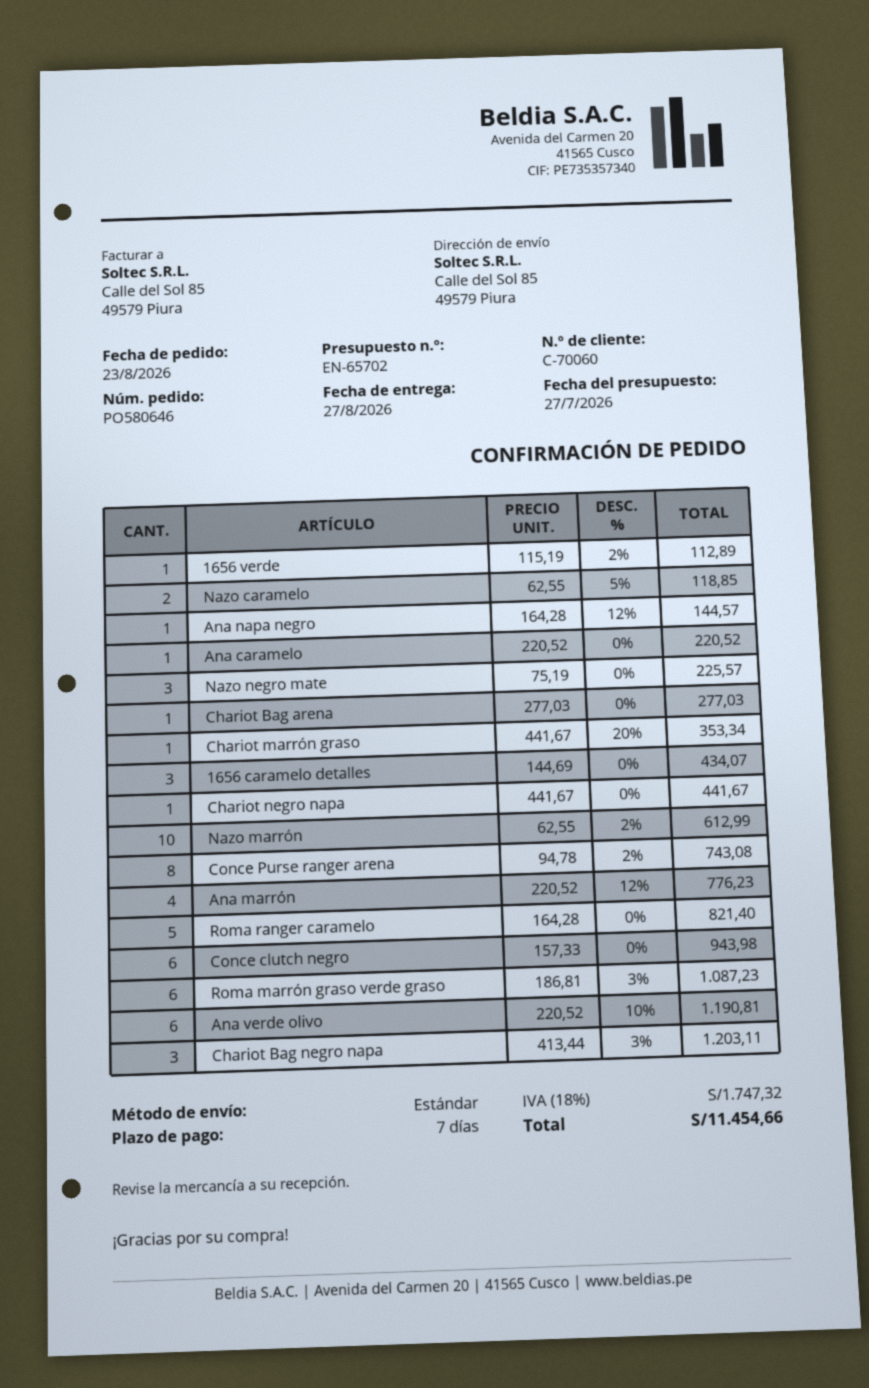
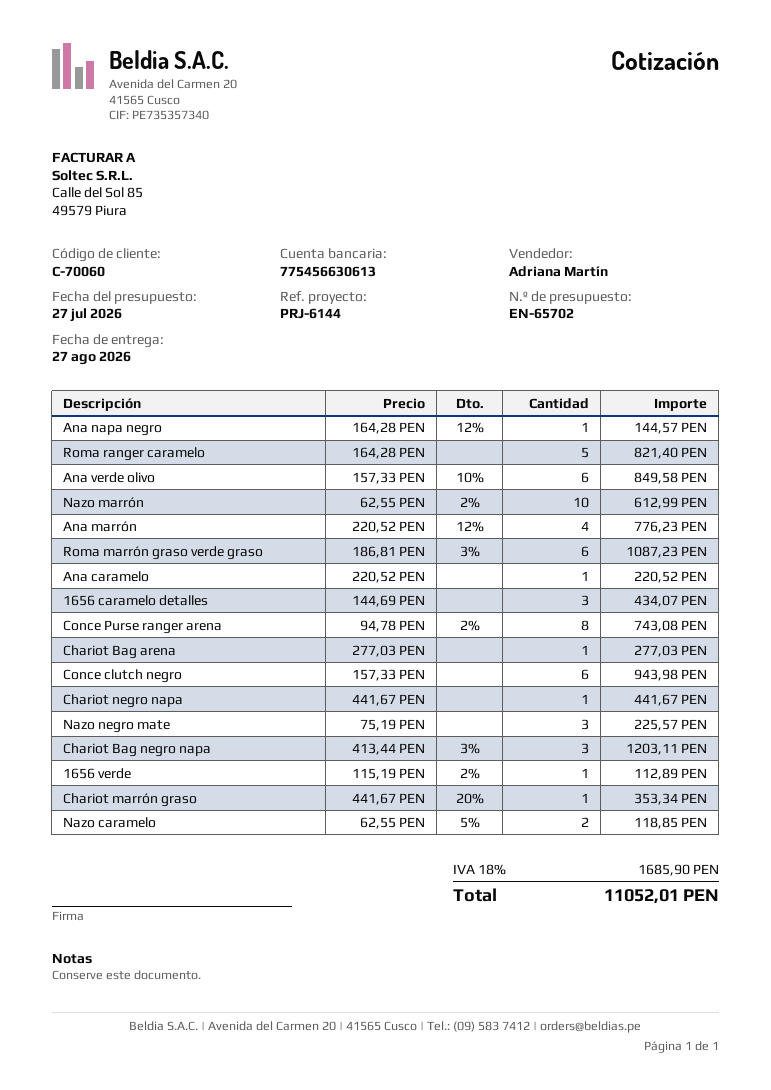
Ana verde olivo: 6 x 220.52 - 10% = 1190.81 -> 6 x 157.33 - 10% = 849.58
tax: 18% = 1747.32 -> 18% = 1685.90
total: 11454.66 -> 11052.01

